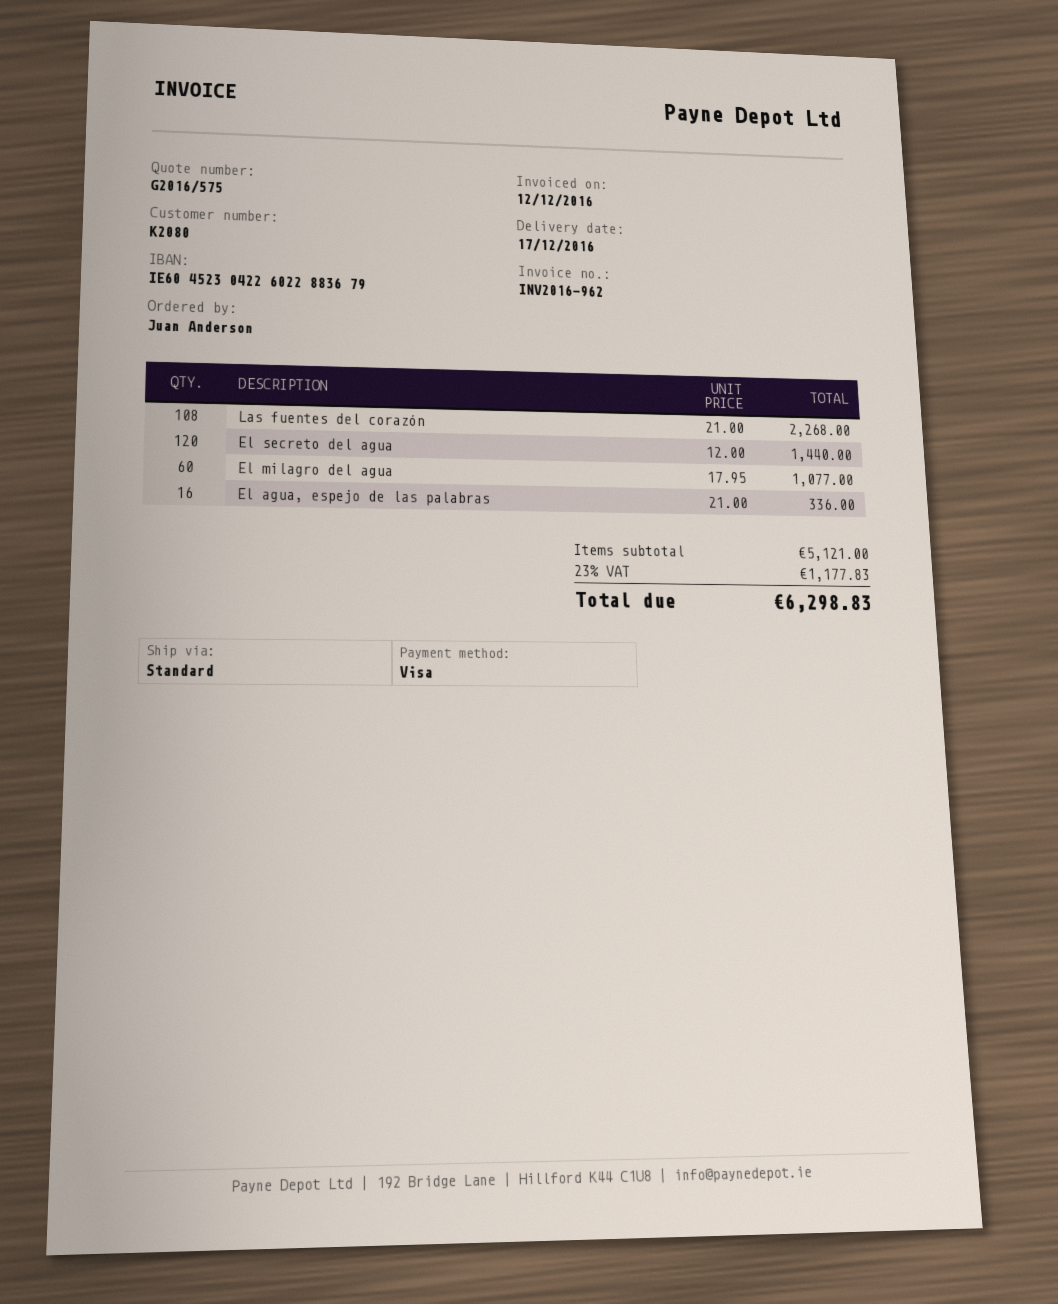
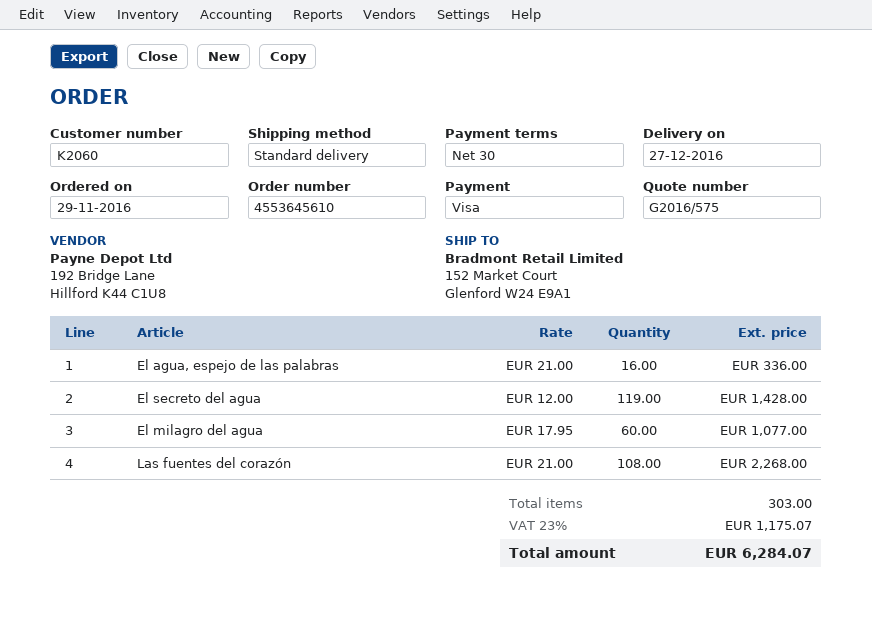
delivery date: 2016-12-17 -> 2016-12-27
customer number: K2080 -> K2060
El secreto del agua: 120 x 12.00 = 1440.00 -> 119 x 12.00 = 1428.00
tax: 23% = 1177.83 -> 23% = 1175.07
total: 6298.83 -> 6284.07

